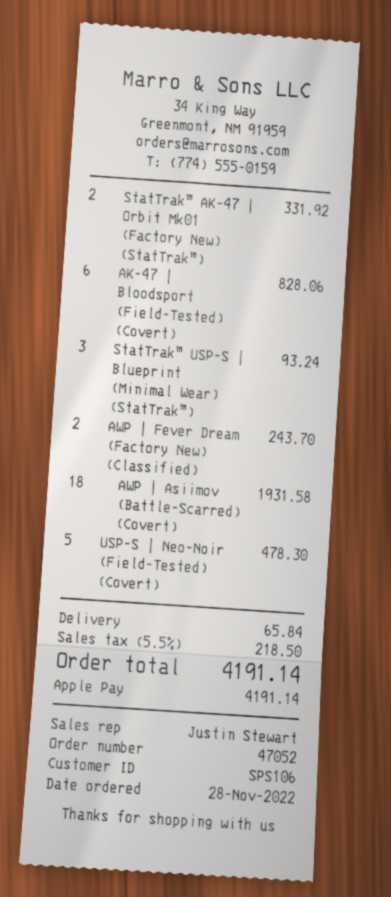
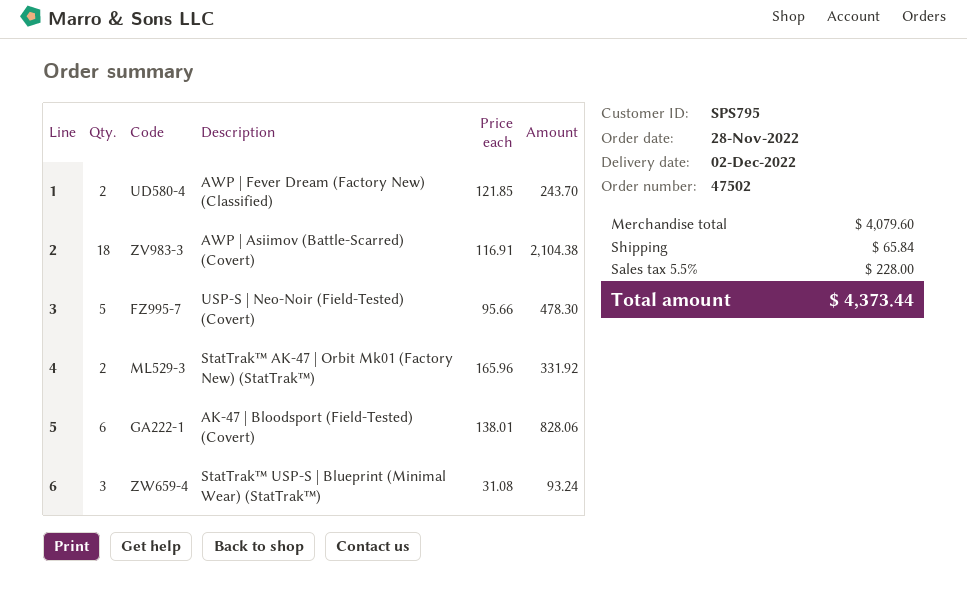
order number: 47052 -> 47502
customer number: SPS106 -> SPS795
AWP | Asiimov (Battle-Scarred) (Covert): 18 for 1931.58 -> 18 for 2104.38
tax: 5.5% = 218.50 -> 5.5% = 228.00
total: 4191.14 -> 4373.44

